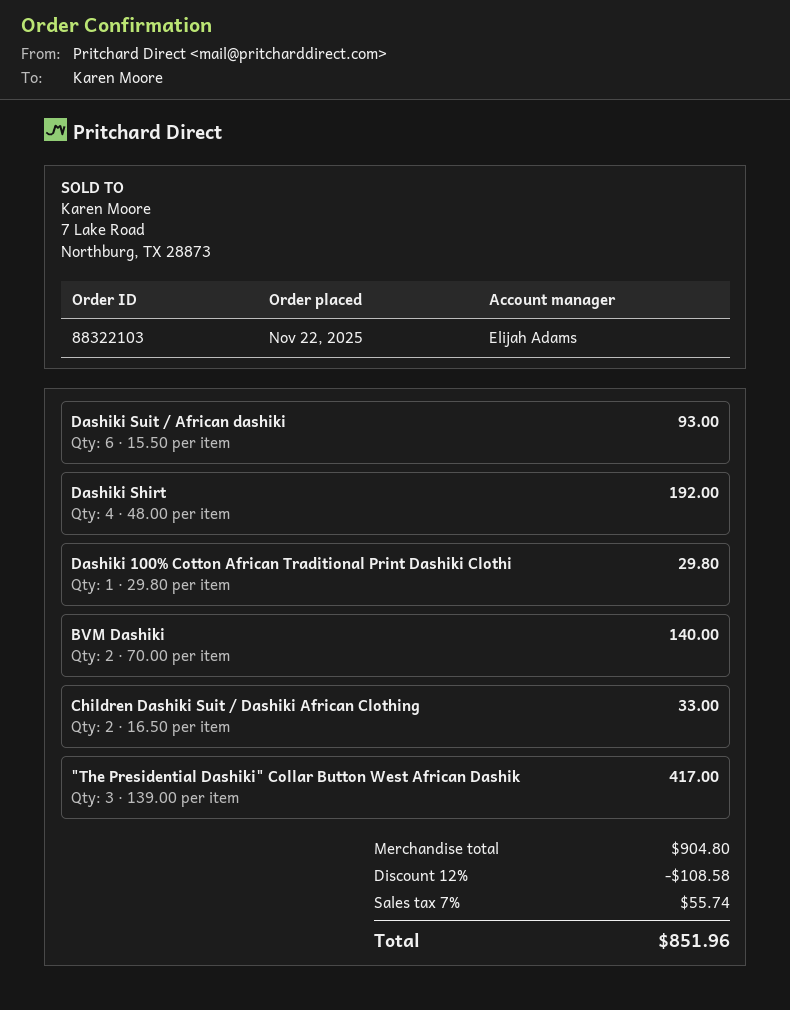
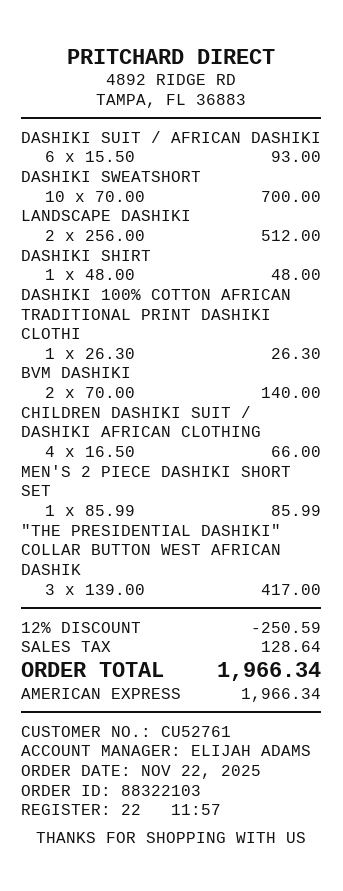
Dashiki Shirt: 4 x 48.00 = 192.00 -> 1 x 48.00 = 48.00
Dashiki 100% Cotton African Traditional Print Dashiki Clothi: 1 x 29.80 = 29.80 -> 1 x 26.30 = 26.30
Children Dashiki Suit / Dashiki African Clothing: 2 x 16.50 = 33.00 -> 4 x 16.50 = 66.00
DASHIKI SWEATSHORT: none -> 10 x 70.00 = 700.00
LANDSCAPE DASHIKI: none -> 2 x 256.00 = 512.00
MEN'S 2 PIECE DASHIKI SHORT SET: none -> 1 x 85.99 = 85.99
discount: 12% = 108.58 -> 12% = 250.59
tax: 55.74 -> 128.64
total: 851.96 -> 1966.34

